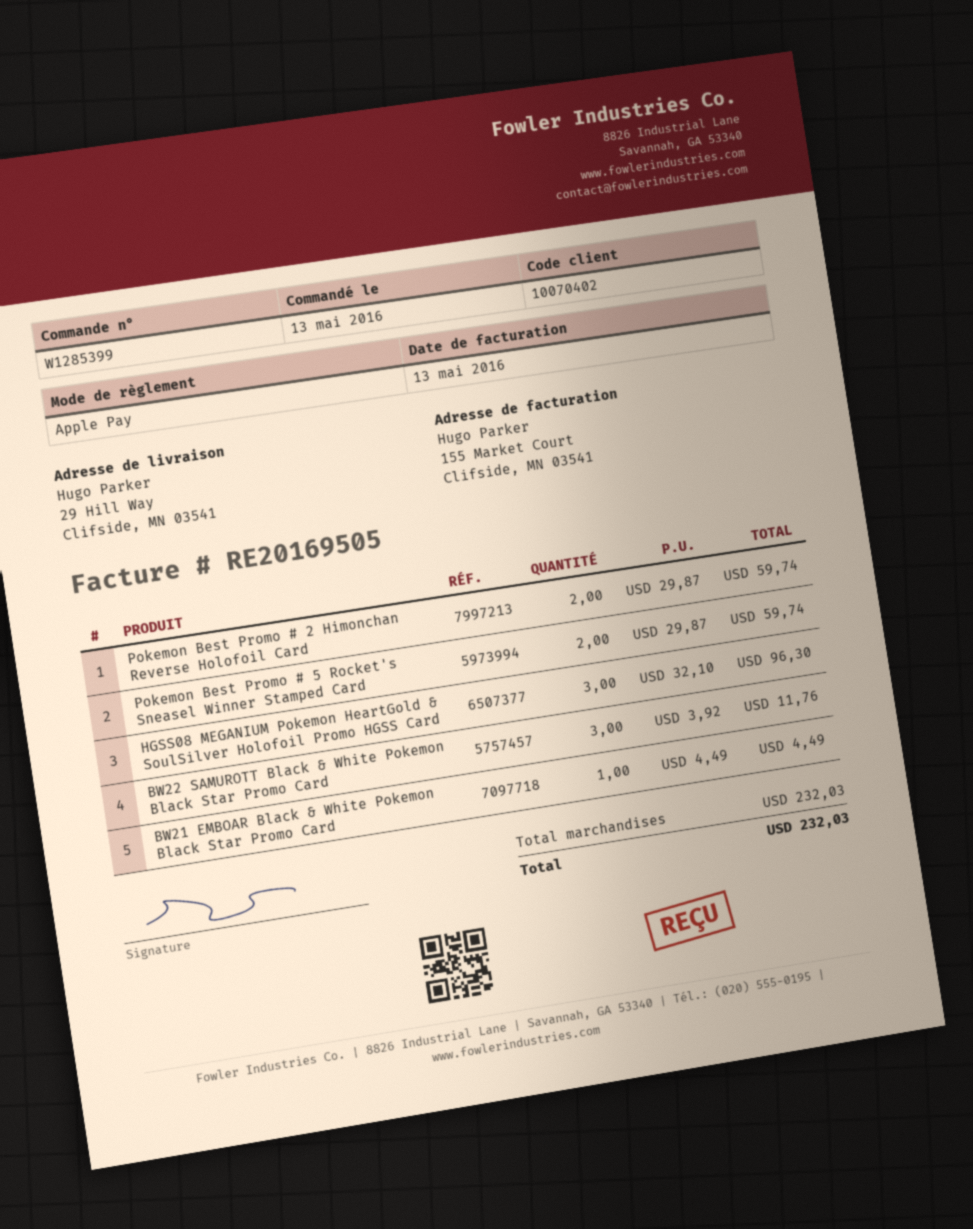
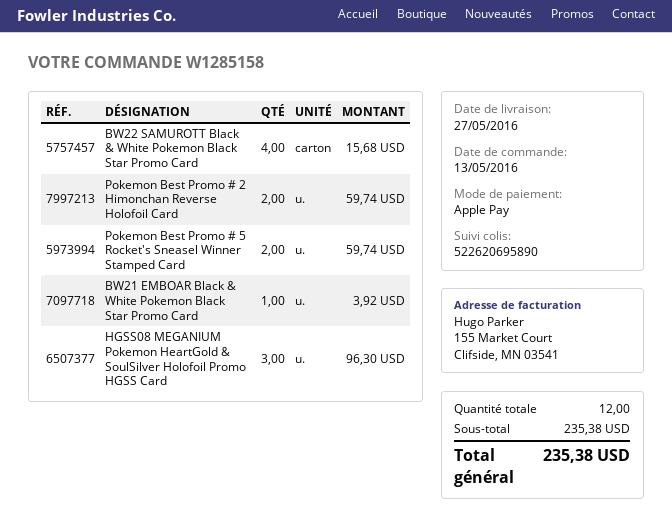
order number: W1285399 -> W1285158
BW22 SAMUROTT Black & White Pokemon Black Star Promo Card: 3 for 11.76 -> 4 for 15.68
BW21 EMBOAR Black & White Pokemon Black Star Promo Card: 1 for 4.49 -> 1 for 3.92
subtotal: 232.03 -> 235.38
total: 232.03 -> 235.38

